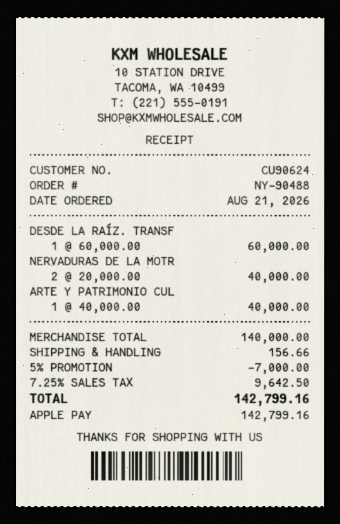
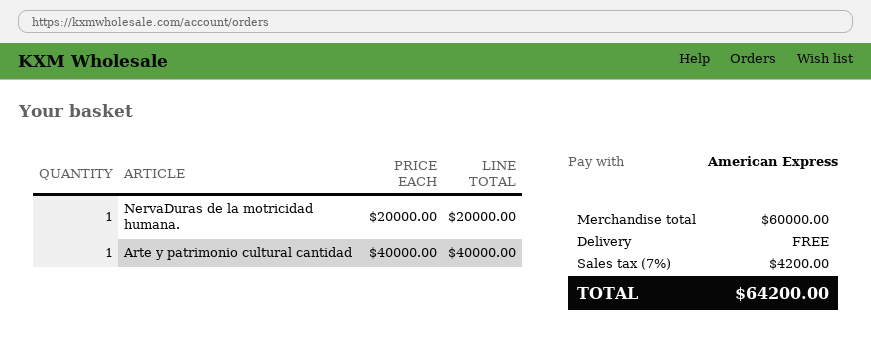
payment method: Apple Pay -> American Express
DESDE LA RAÍZ. TRANSF: 1 x 60000.00 = 60000.00 -> none
NERVADURAS DE LA MOTR: 2 x 20000.00 = 40000.00 -> 1 x 20000.00 = 20000.00
subtotal: 140000.00 -> 60000.00
discount: 5% = 7000.00 -> none
shipping: 156.66 -> 0.00
tax: 7.25% = 9642.50 -> 7% = 4200.00
total: 142799.16 -> 64200.00

